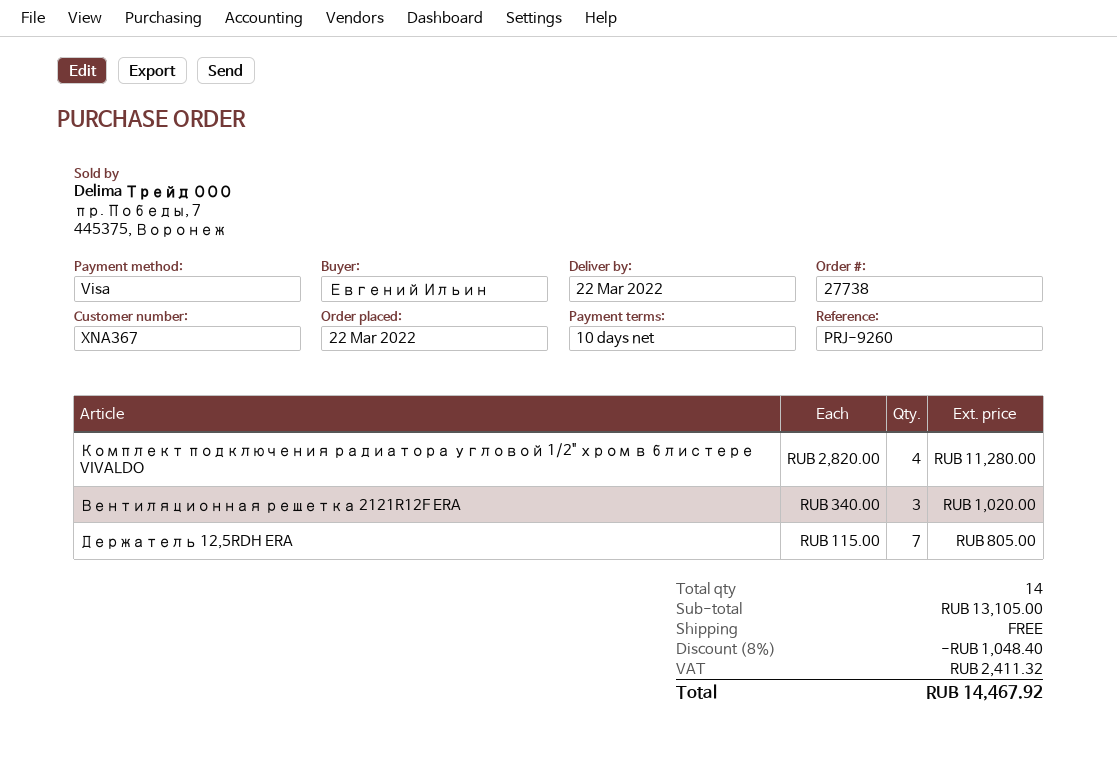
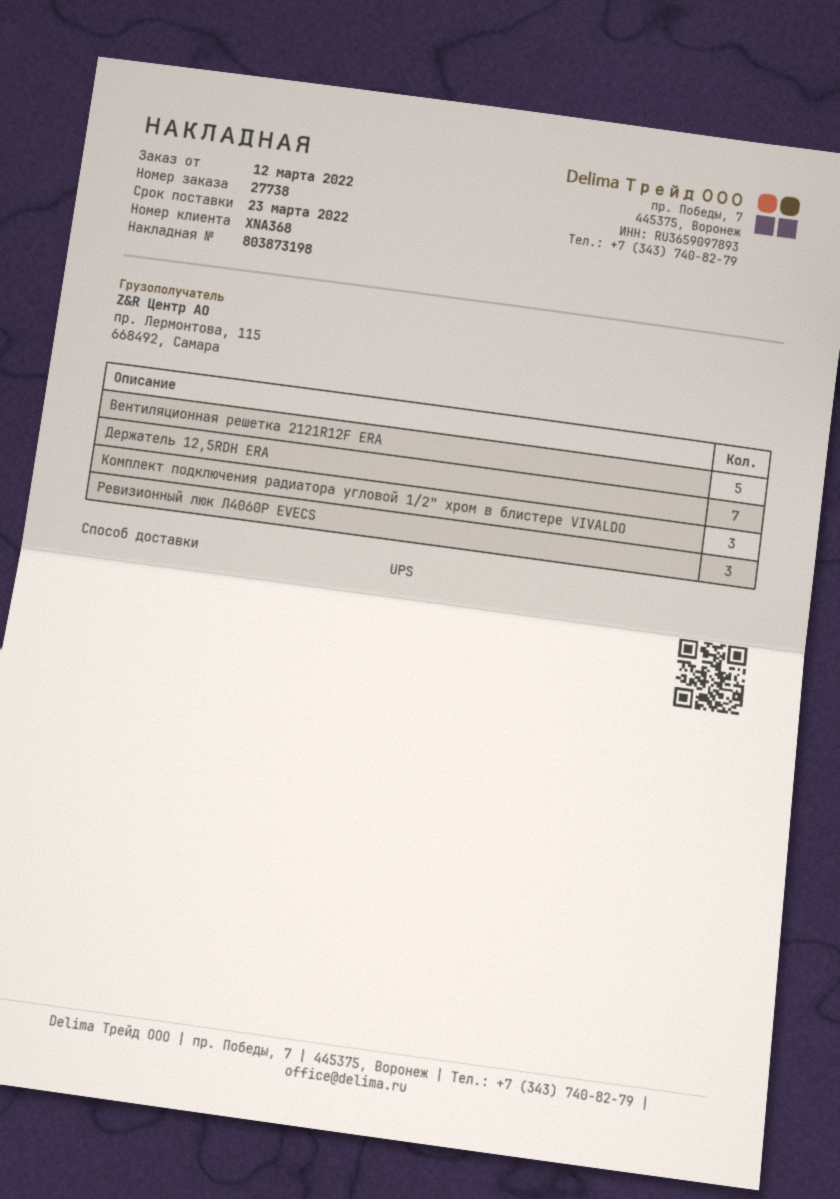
order date: 2022-03-22 -> 2022-03-12
delivery date: 2022-03-22 -> 2022-03-23
customer number: XNA367 -> XNA368
Комплект подключения радиатора угловой 1/2" хром в блистере VIVALDO: 4 -> 3
Вентиляционная решетка 2121R12F ERA: 3 -> 5
Ревизионный люк Л4060Р EVECS: none -> 3

